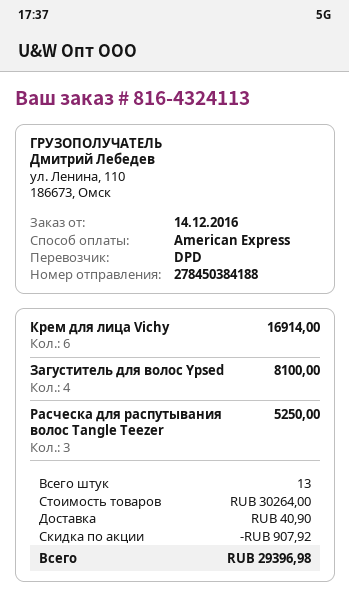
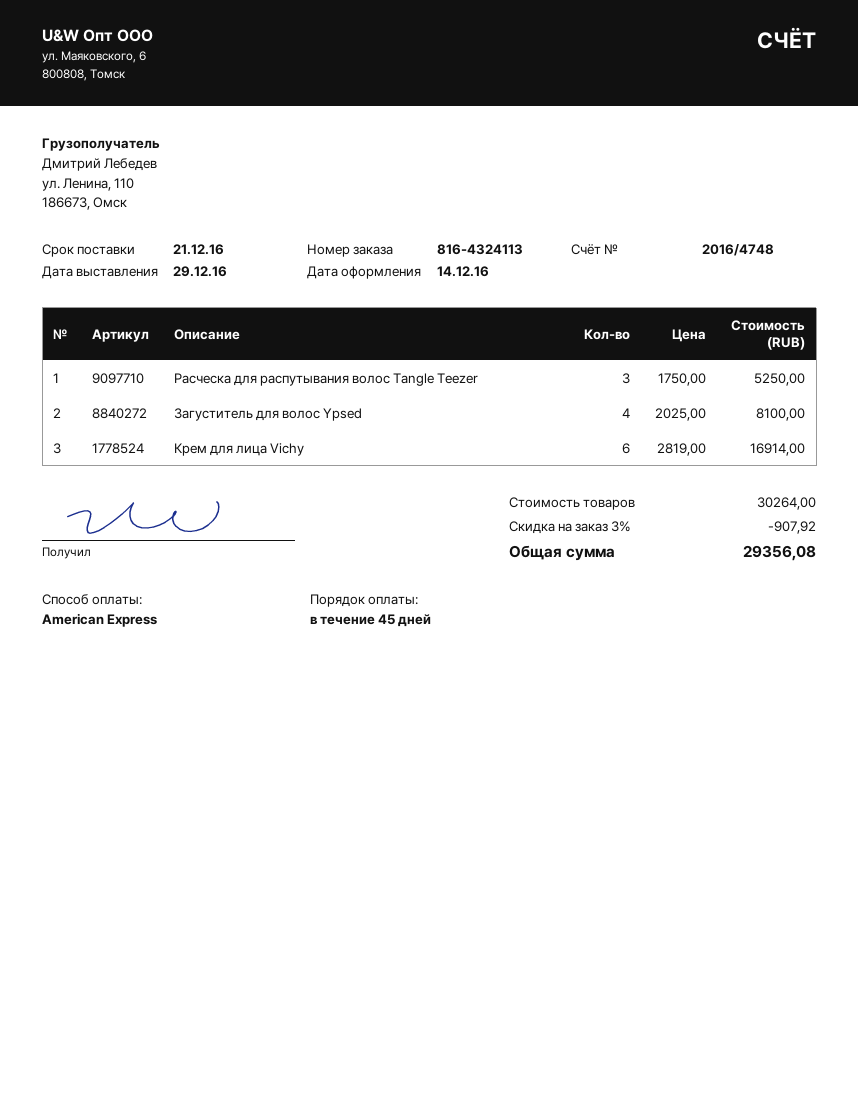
shipping: 40.90 -> none
total: 29396.98 -> 29356.08

